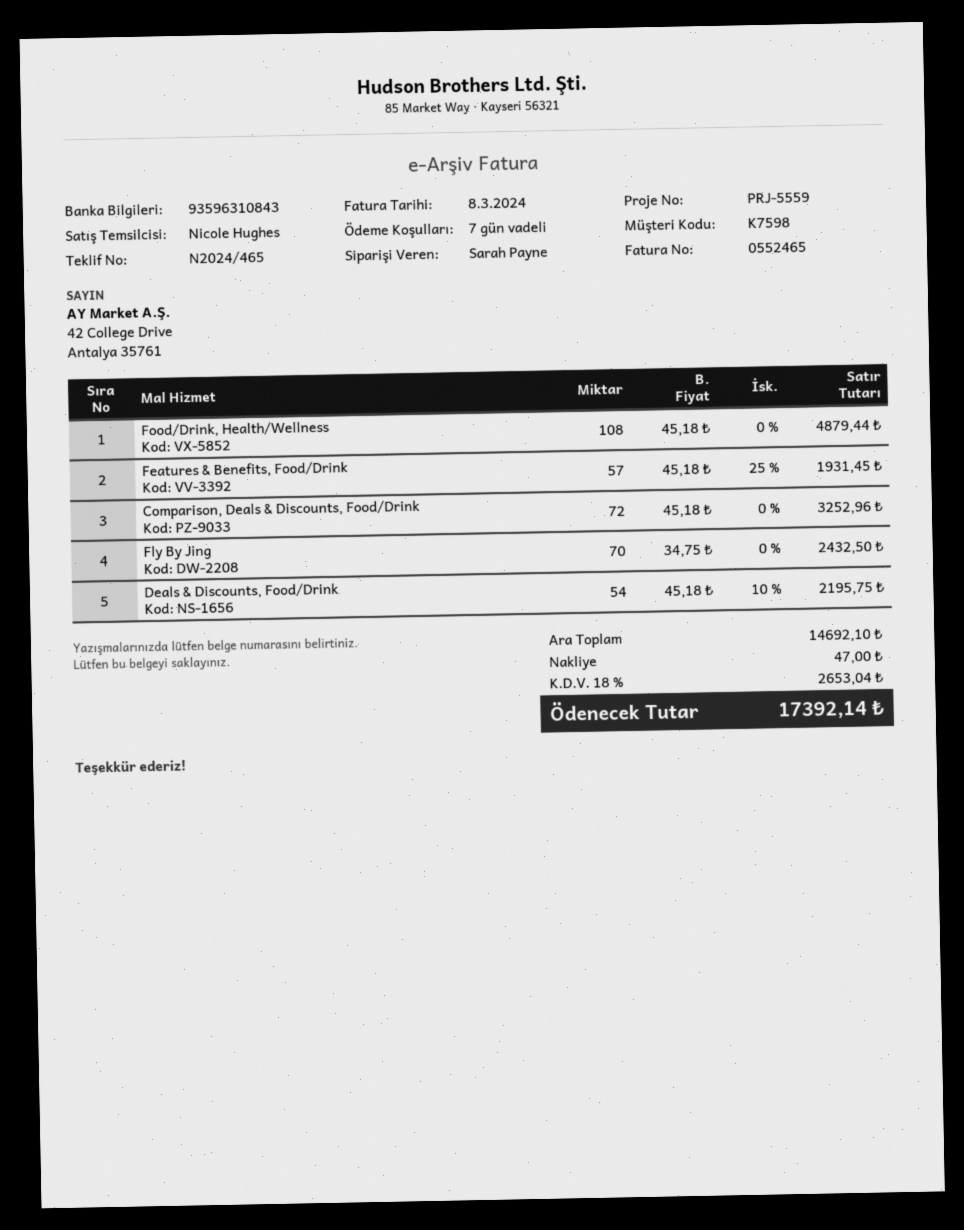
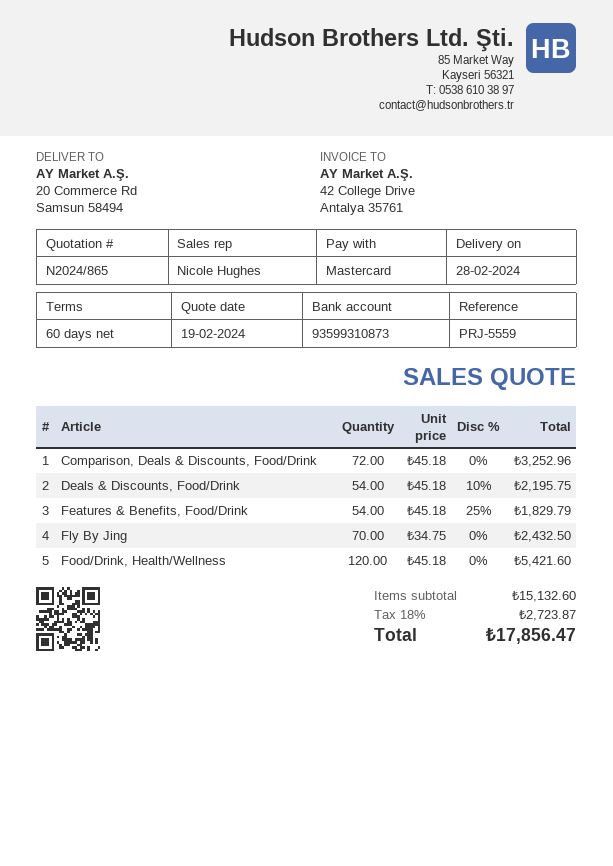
quote number: N2024/465 -> N2024/865
payment terms: 7 days -> 60 days
bank account: 93596310843 -> 93599310873
Food/Drink, Health/Wellness: 108 x 45.18 = 4879.44 -> 120 x 45.18 = 5421.60
Features & Benefits, Food/Drink: 57 x 45.18 - 25% = 1931.45 -> 54 x 45.18 - 25% = 1829.79
subtotal: 14692.10 -> 15132.60
shipping: 47.00 -> none
tax: 18% = 2653.04 -> 18% = 2723.87
total: 17392.14 -> 17856.47

